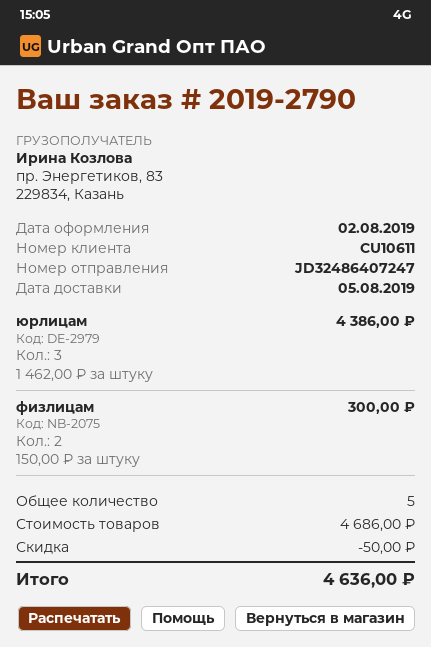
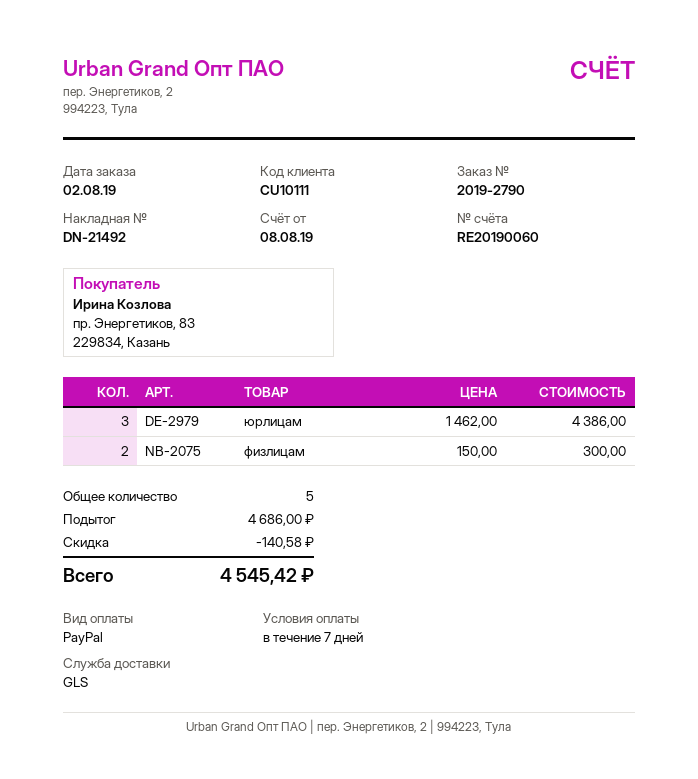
customer number: CU10611 -> CU10111
discount: 50.00 -> 140.58
total: 4636.00 -> 4545.42

